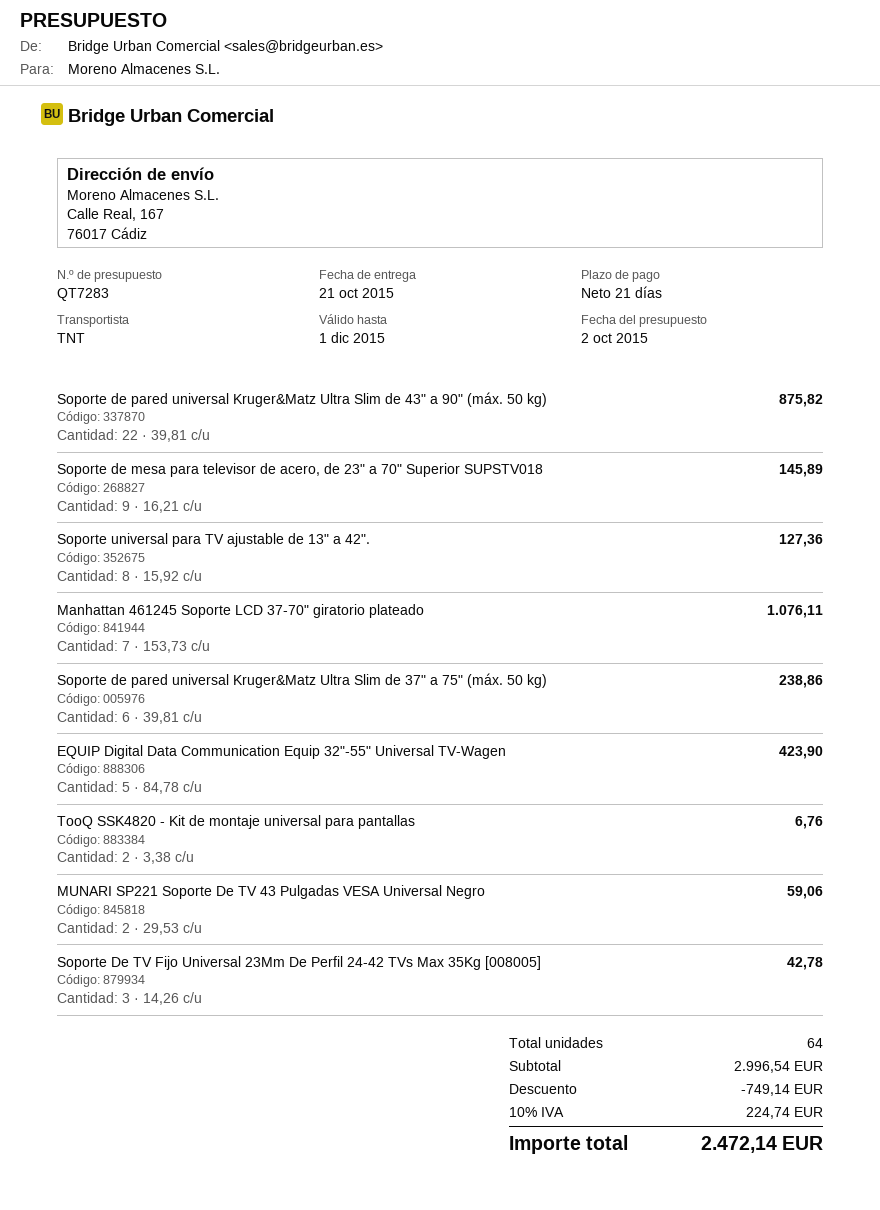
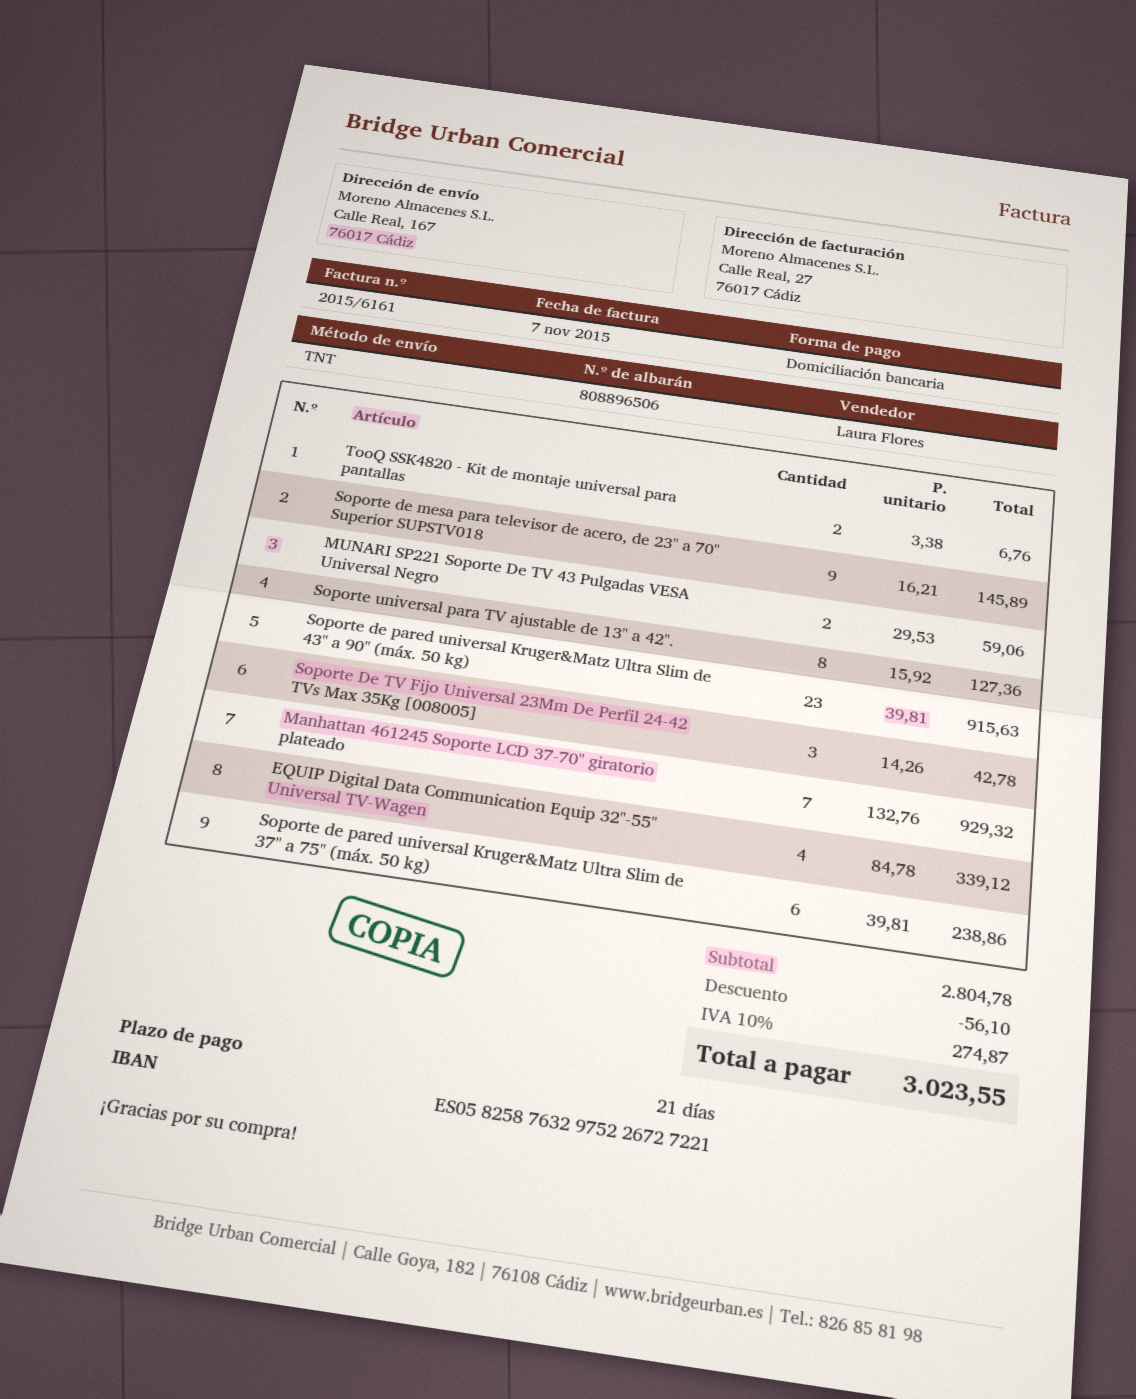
Soporte de pared universal Kruger&Matz Ultra Slim de 43" a 90" (máx. 50 kg): 22 x 39.81 = 875.82 -> 23 x 39.81 = 915.63
Manhattan 461245 Soporte LCD 37-70" giratorio plateado: 7 x 153.73 = 1076.11 -> 7 x 132.76 = 929.32
EQUIP Digital Data Communication Equip 32"-55" Universal TV-Wagen: 5 x 84.78 = 423.90 -> 4 x 84.78 = 339.12
subtotal: 2996.54 -> 2804.78
discount: 749.14 -> 56.10
tax: 10% = 224.74 -> 10% = 274.87
total: 2472.14 -> 3023.55

